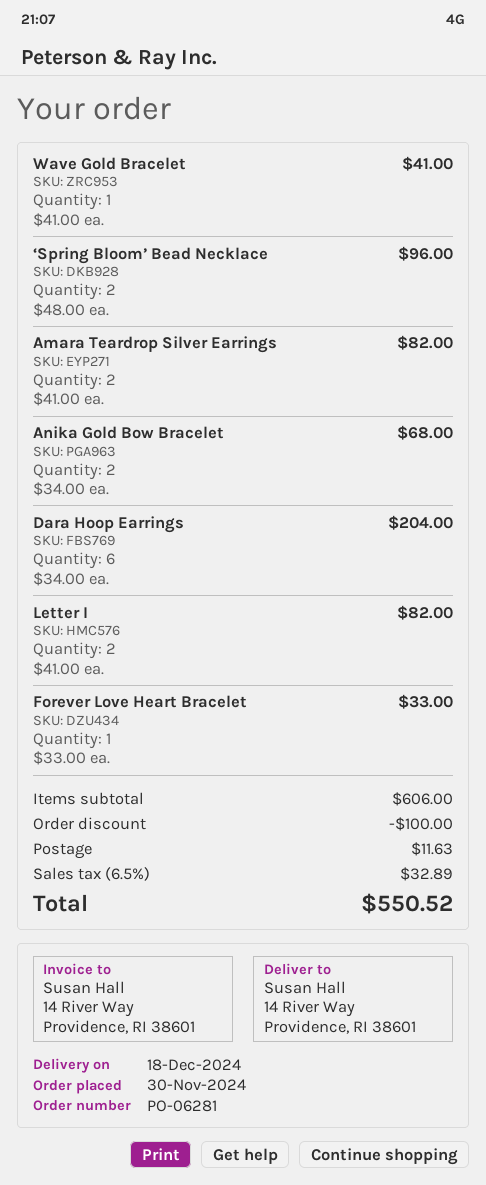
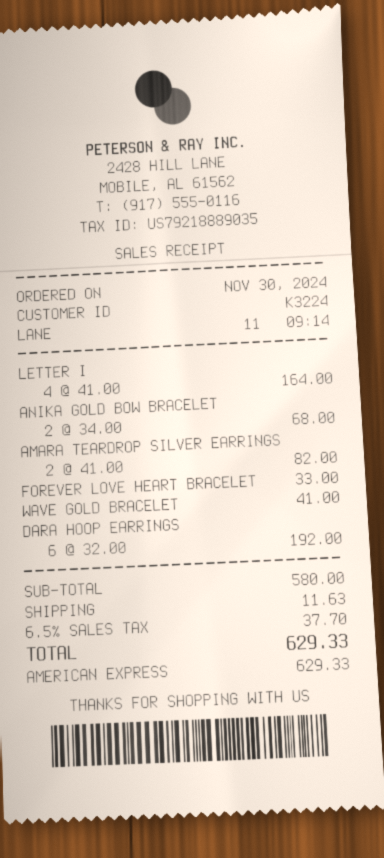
‘Spring Bloom’ Bead Necklace: 2 x 48.00 = 96.00 -> none
Dara Hoop Earrings: 6 x 34.00 = 204.00 -> 6 x 32.00 = 192.00
Letter I: 2 x 41.00 = 82.00 -> 4 x 41.00 = 164.00
subtotal: 606.00 -> 580.00
discount: 100.00 -> none
tax: 6.5% = 32.89 -> 6.5% = 37.70
total: 550.52 -> 629.33

